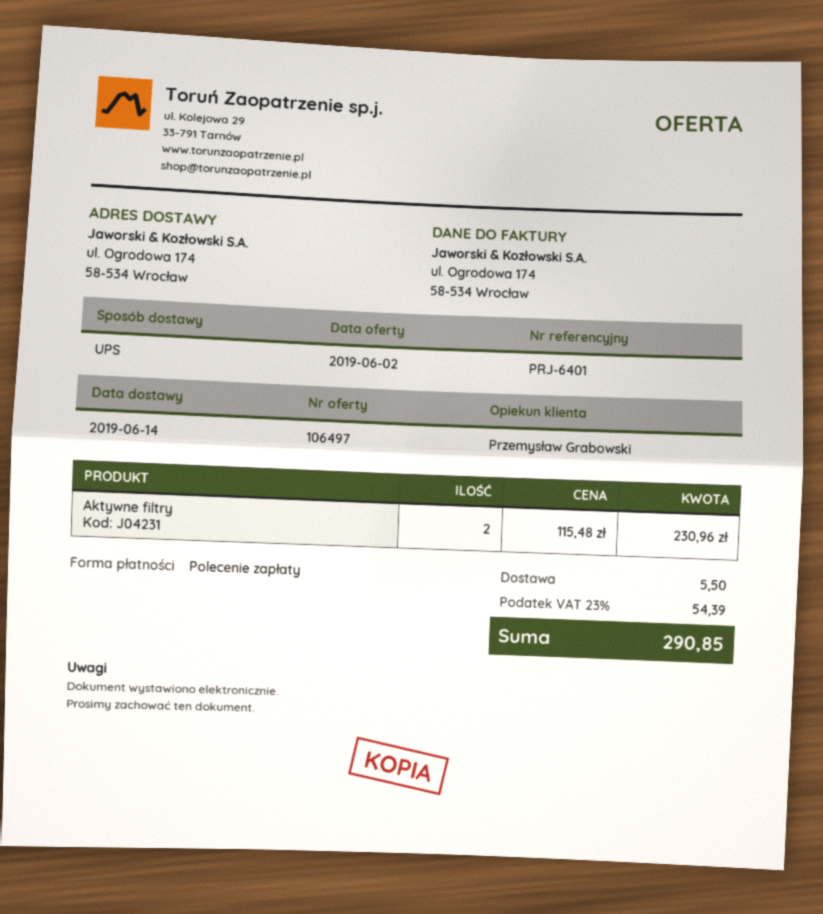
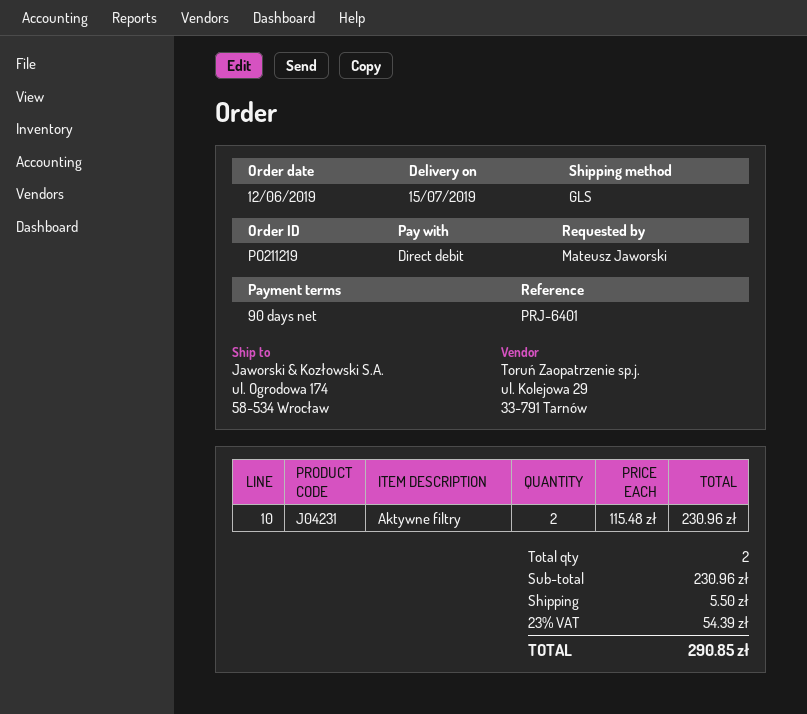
delivery date: 2019-06-14 -> 2019-07-15
shipping method: UPS -> GLS

